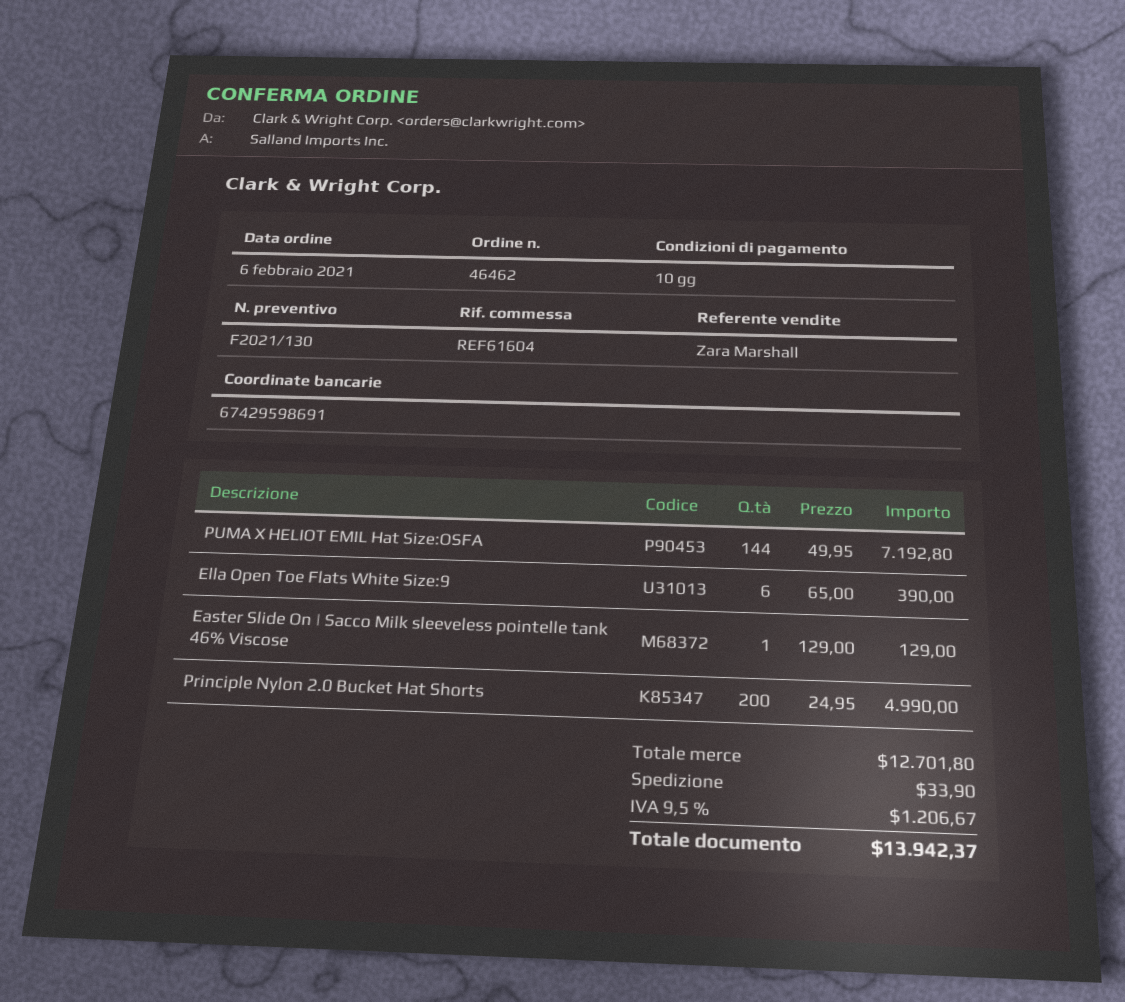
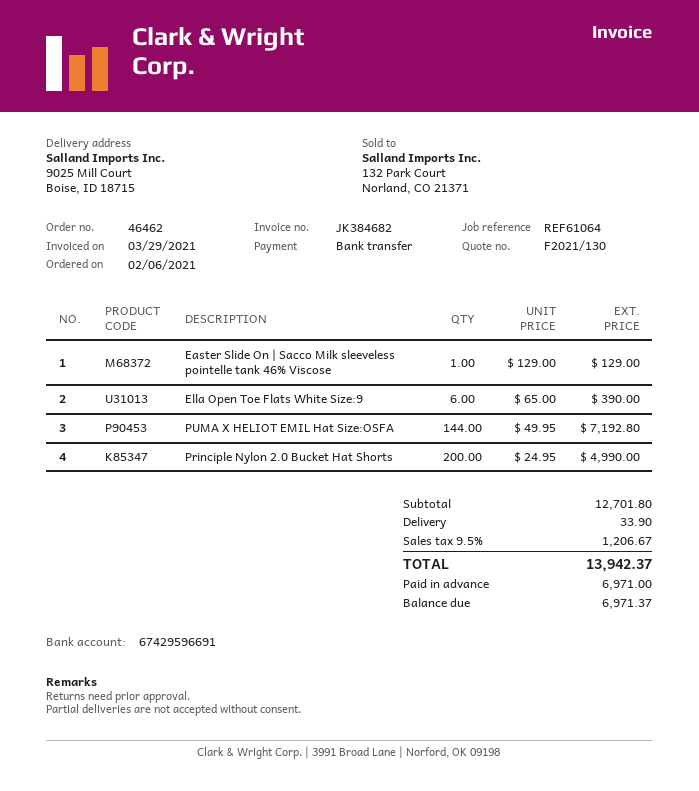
reference: REF61604 -> REF61064
bank account: 67429598691 -> 67429596691

